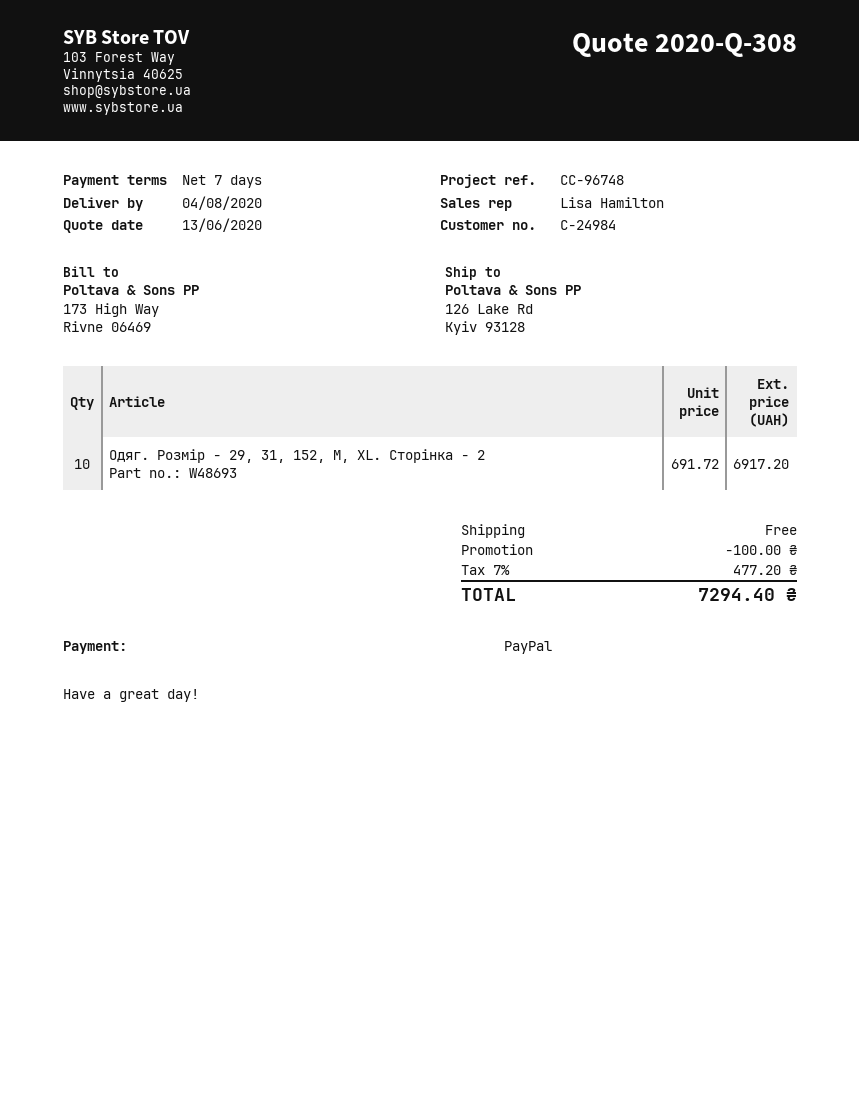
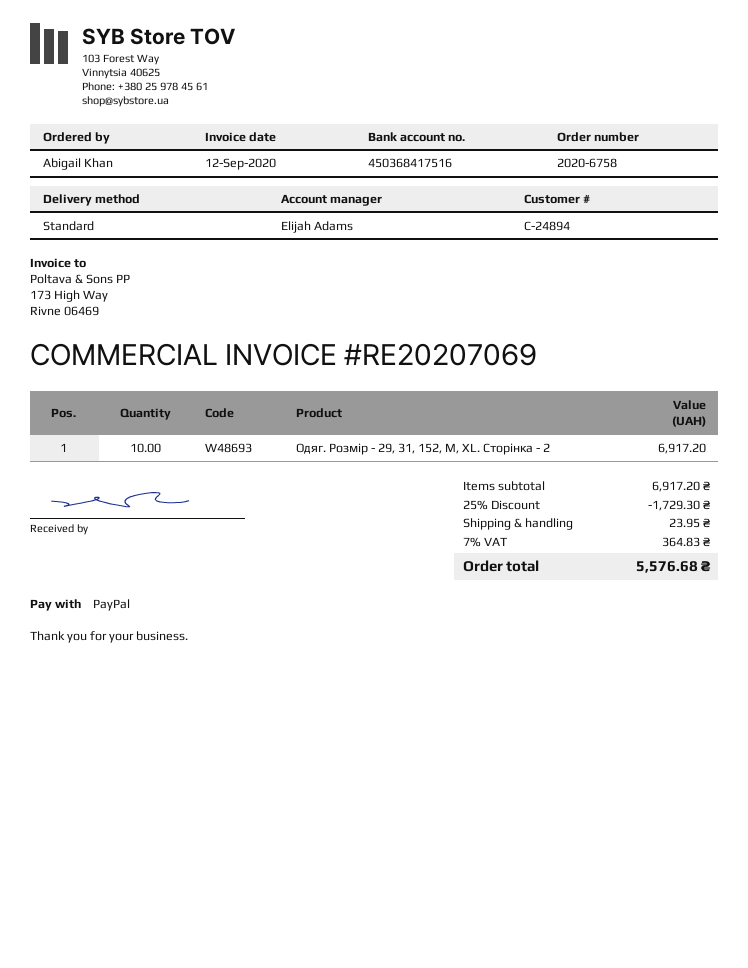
customer number: C-24984 -> C-24894
sales rep: Lisa Hamilton -> Elijah Adams
discount: 100.00 -> 1729.30
shipping: 0.00 -> 23.95
tax: 7% = 477.20 -> 7% = 364.83
total: 7294.40 -> 5576.68

